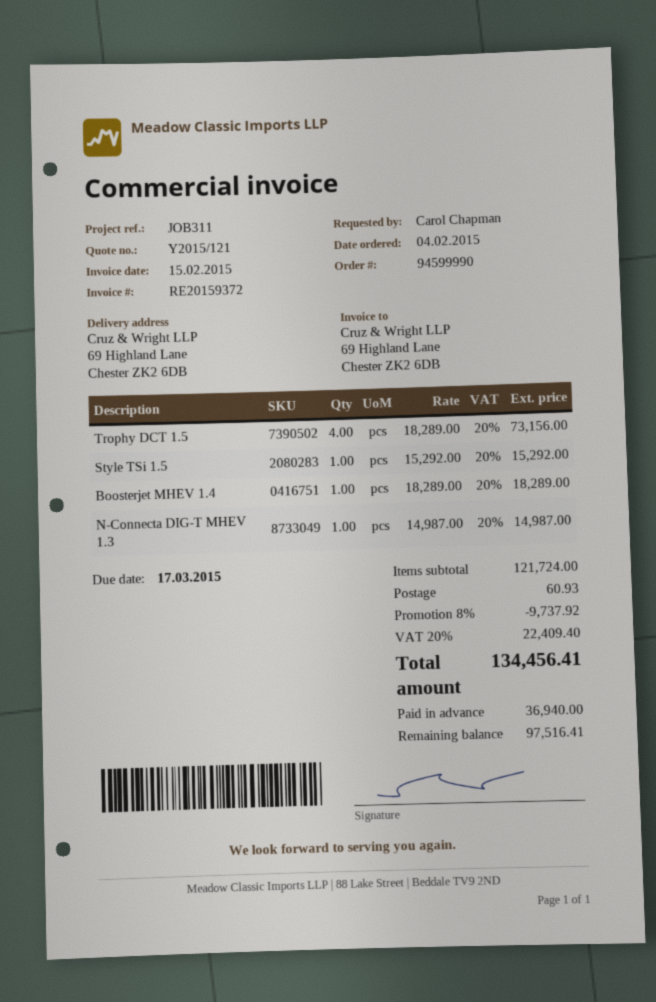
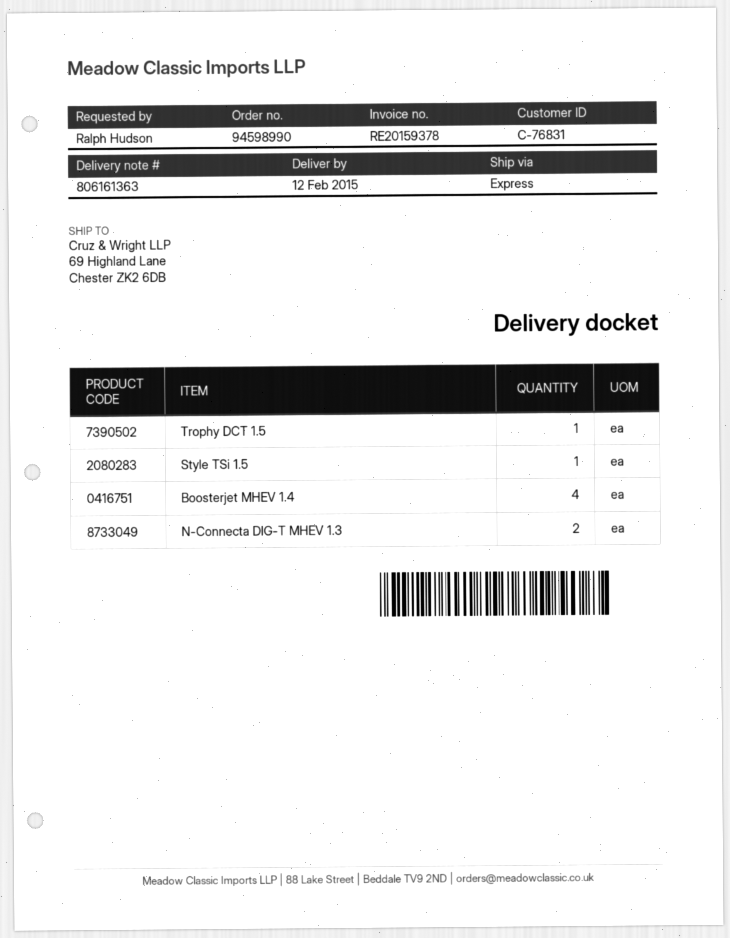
order number: 94599990 -> 94598990
invoice number: RE20159372 -> RE20159378
ordered by: Carol Chapman -> Ralph Hudson
Trophy DCT 1.5: 4 -> 1
Boosterjet MHEV 1.4: 1 -> 4
N-Connecta DIG-T MHEV 1.3: 1 -> 2

